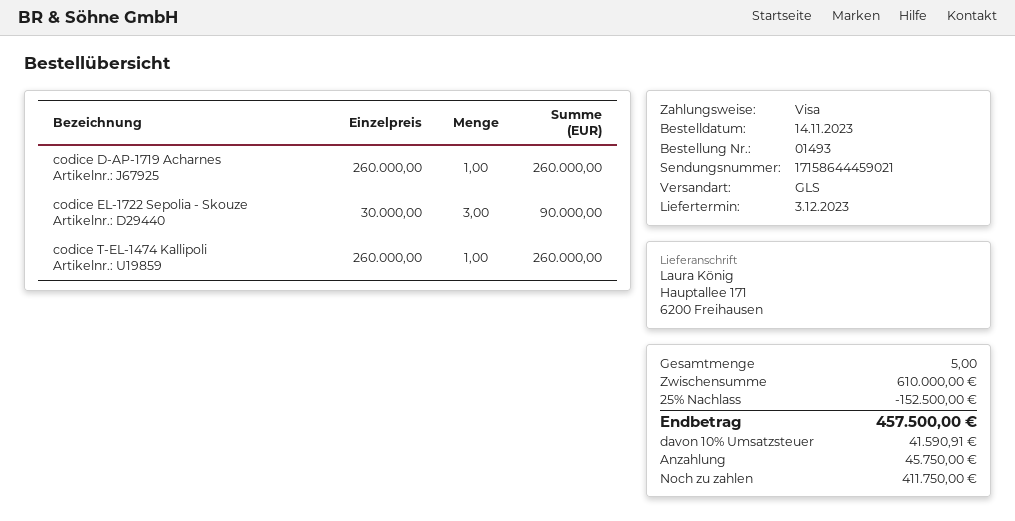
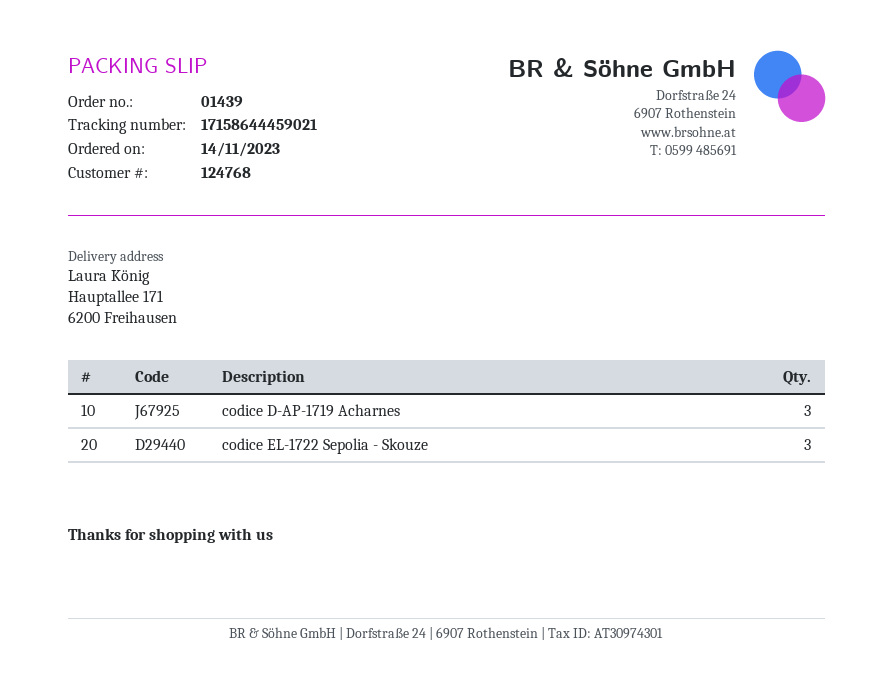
order number: 01493 -> 01439
codice D-AP-1719 Acharnes: 1 -> 3
codice T-EL-1474 Kallipoli: 1 -> none

